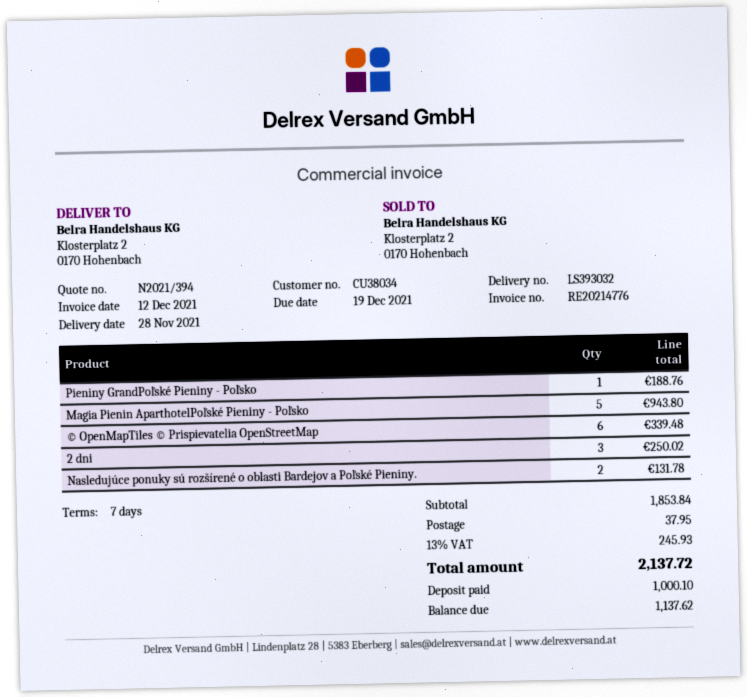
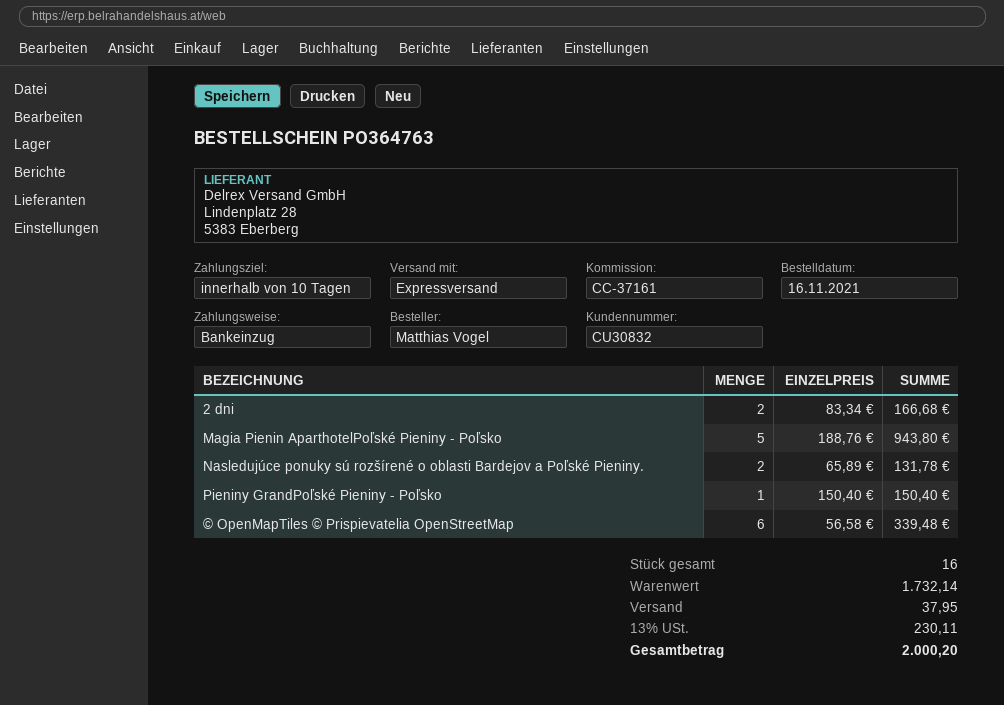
payment terms: 7 days -> 10 days
customer number: CU38034 -> CU30832
Pieniny GrandPoľské Pieniny - Poľsko: 1 for 188.76 -> 1 for 150.40
2 dni: 3 for 250.02 -> 2 for 166.68
subtotal: 1853.84 -> 1732.14
tax: 13% = 245.93 -> 13% = 230.11
total: 2137.72 -> 2000.20

